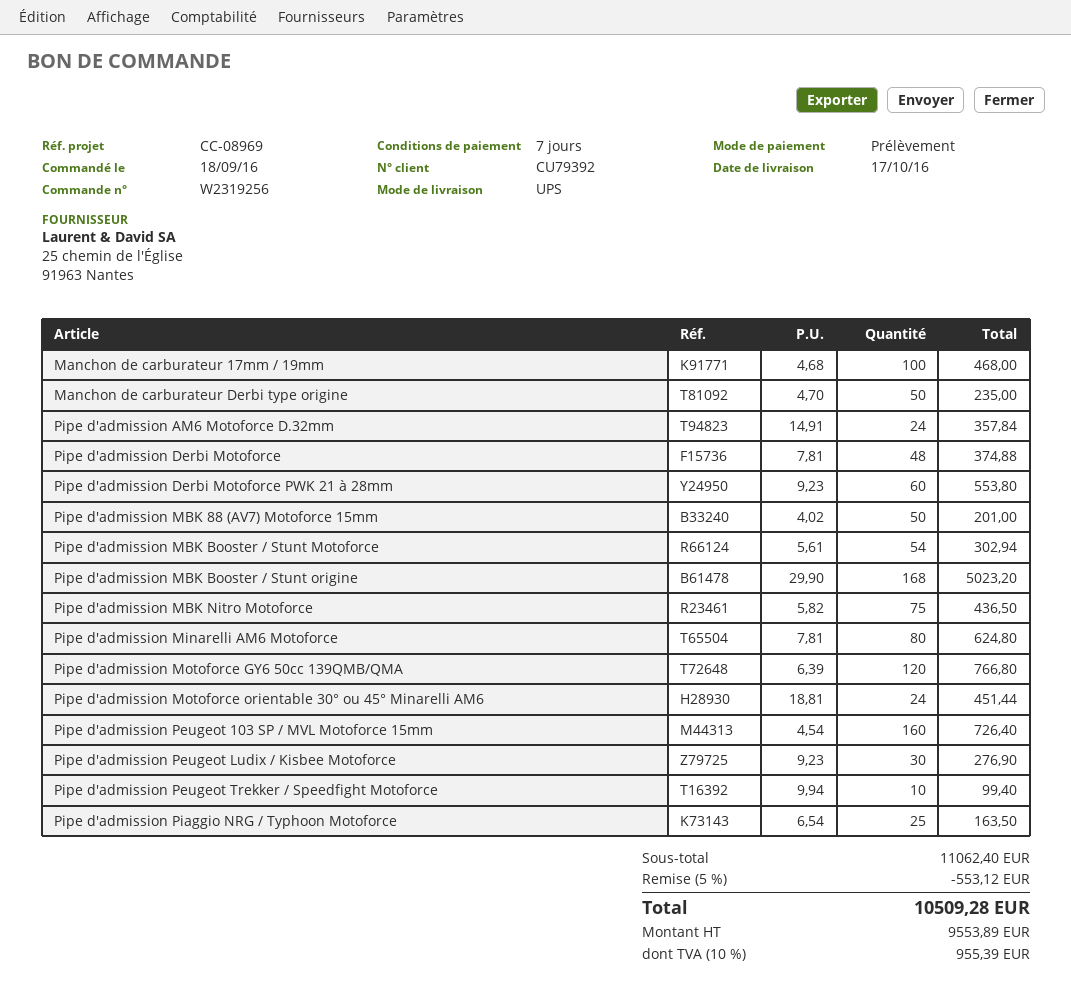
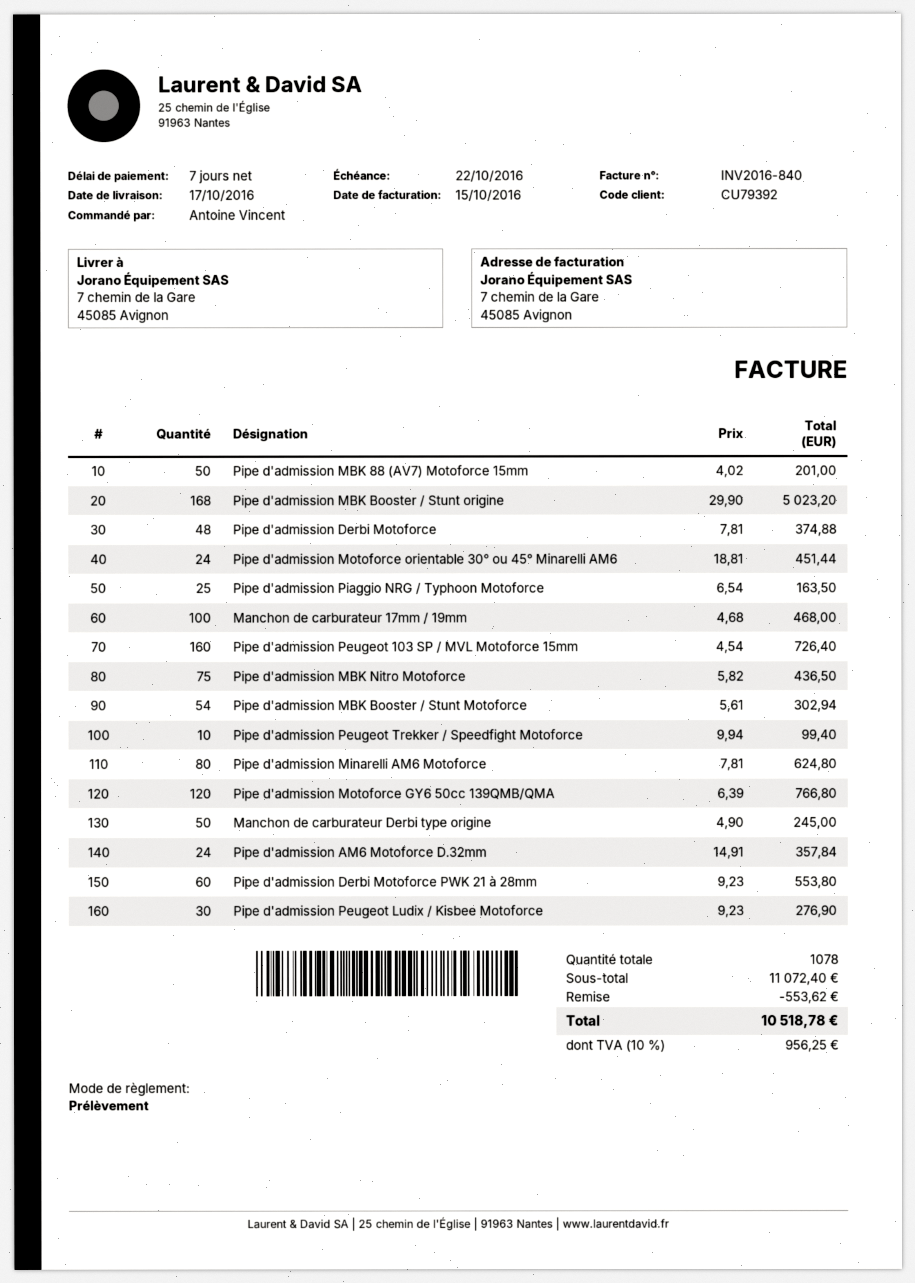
Manchon de carburateur Derbi type origine: 50 x 4.70 = 235.00 -> 50 x 4.90 = 245.00
subtotal: 11062.40 -> 11072.40
discount: 553.12 -> 553.62
tax: 10% = 955.39 -> 10% = 956.25
total: 10509.28 -> 10518.78

